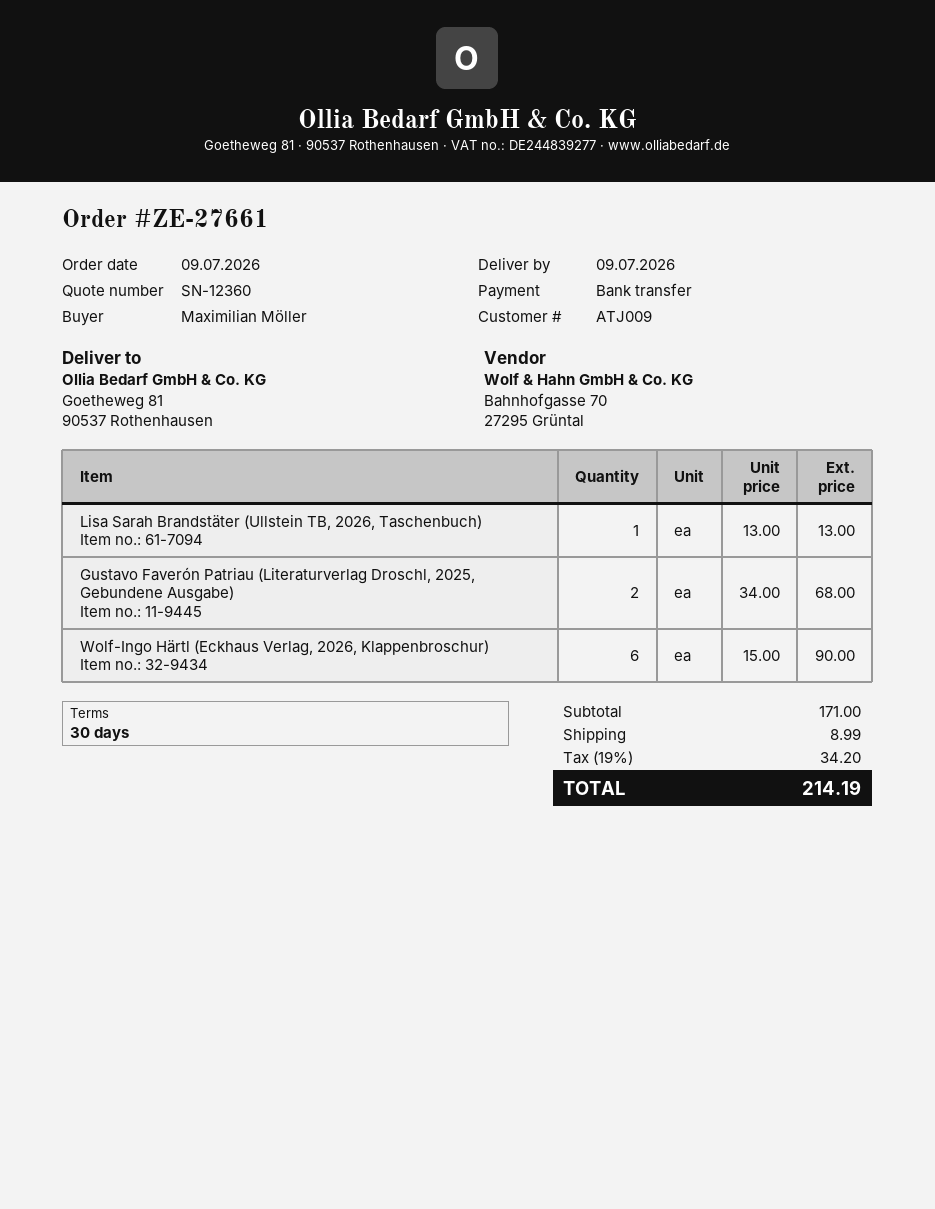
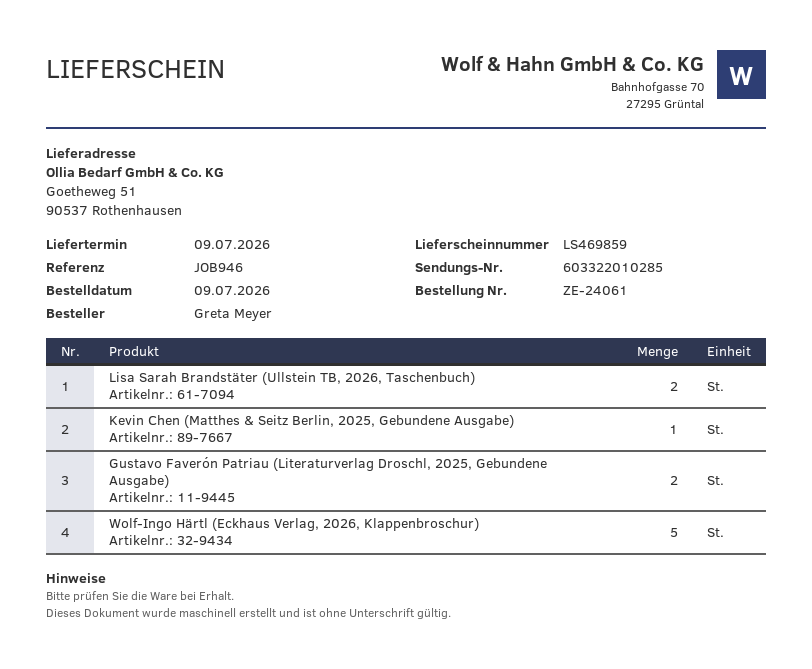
order number: ZE-27661 -> ZE-24061
ordered by: Maximilian Möller -> Greta Meyer
ship to: Goetheweg 81, 90537 Rothenhausen -> Goetheweg 51, 90537 Rothenhausen
Lisa Sarah Brandstäter (Ullstein TB, 2026, Taschenbuch): 1 -> 2
Wolf-Ingo Härtl (Eckhaus Verlag, 2026, Klappenbroschur): 6 -> 5
Kevin Chen (Matthes & Seitz Berlin, 2025, Gebundene Ausgabe): none -> 1

